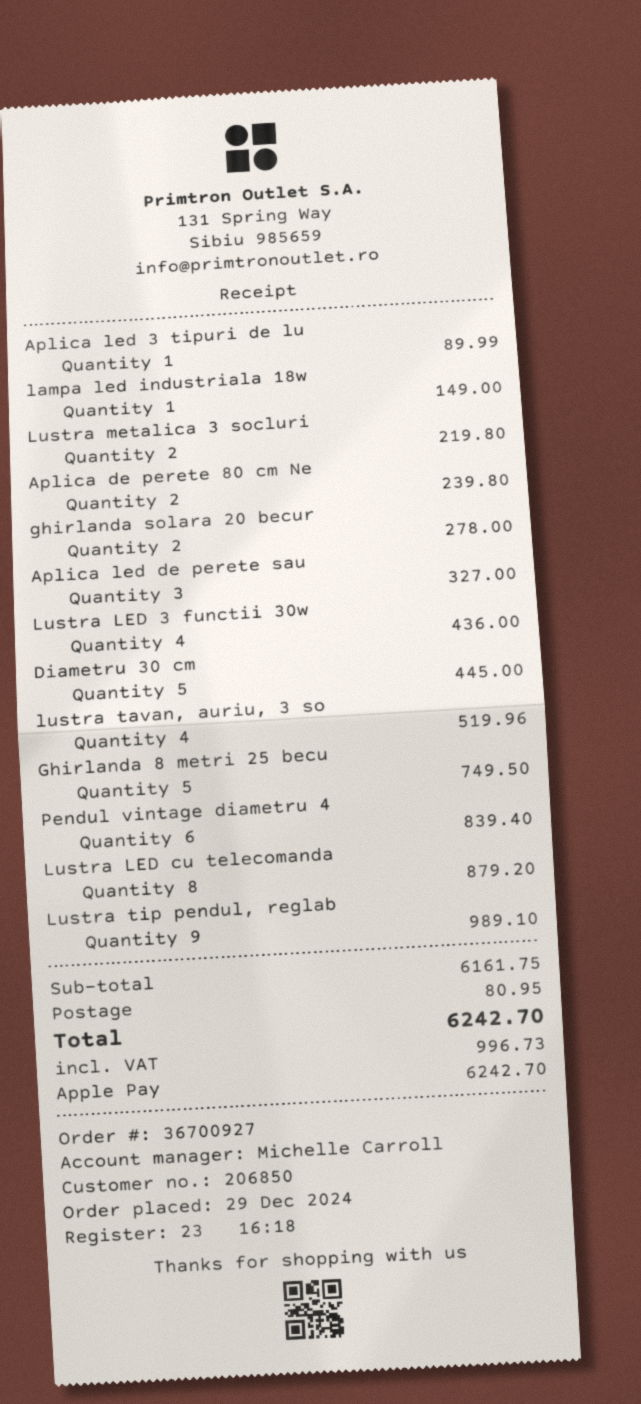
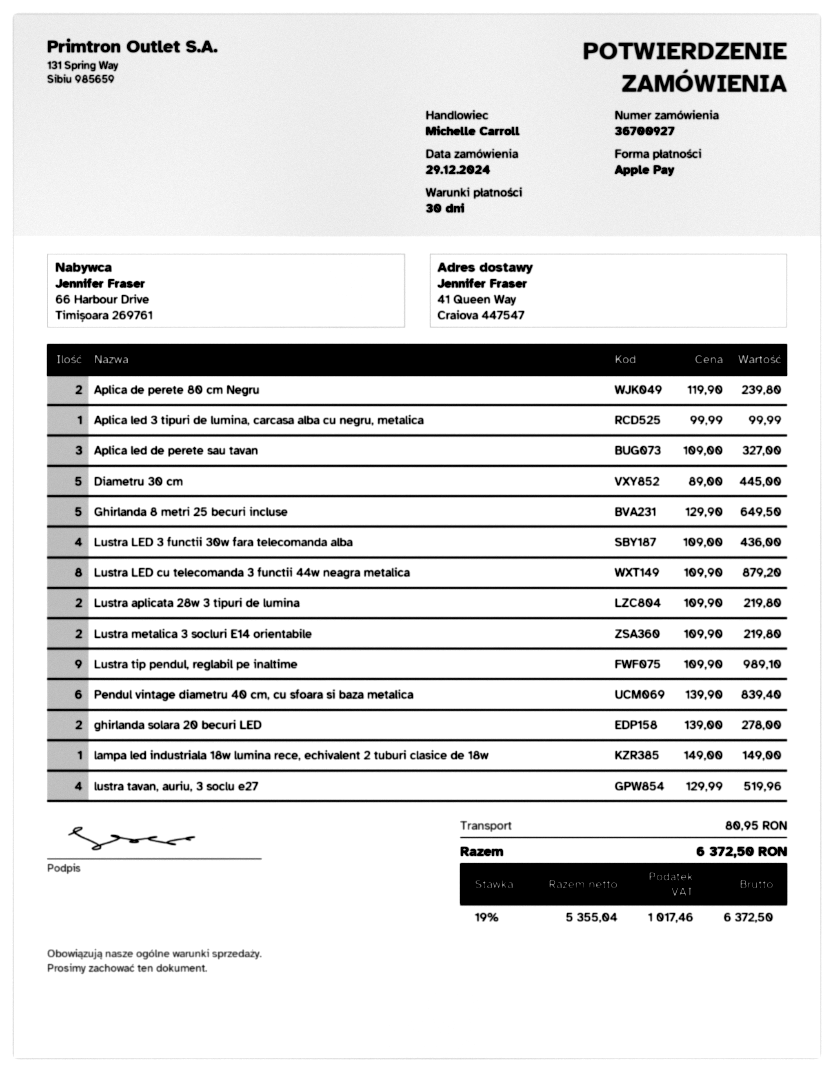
Aplica led 3 tipuri de lu: 1 for 89.99 -> 1 for 99.99
Ghirlanda 8 metri 25 becu: 5 for 749.50 -> 5 for 649.50
Lustra aplicata 28w 3 tipuri de lumina: none -> 2 for 219.80
tax: 996.73 -> 1017.46
total: 6242.70 -> 6372.50

